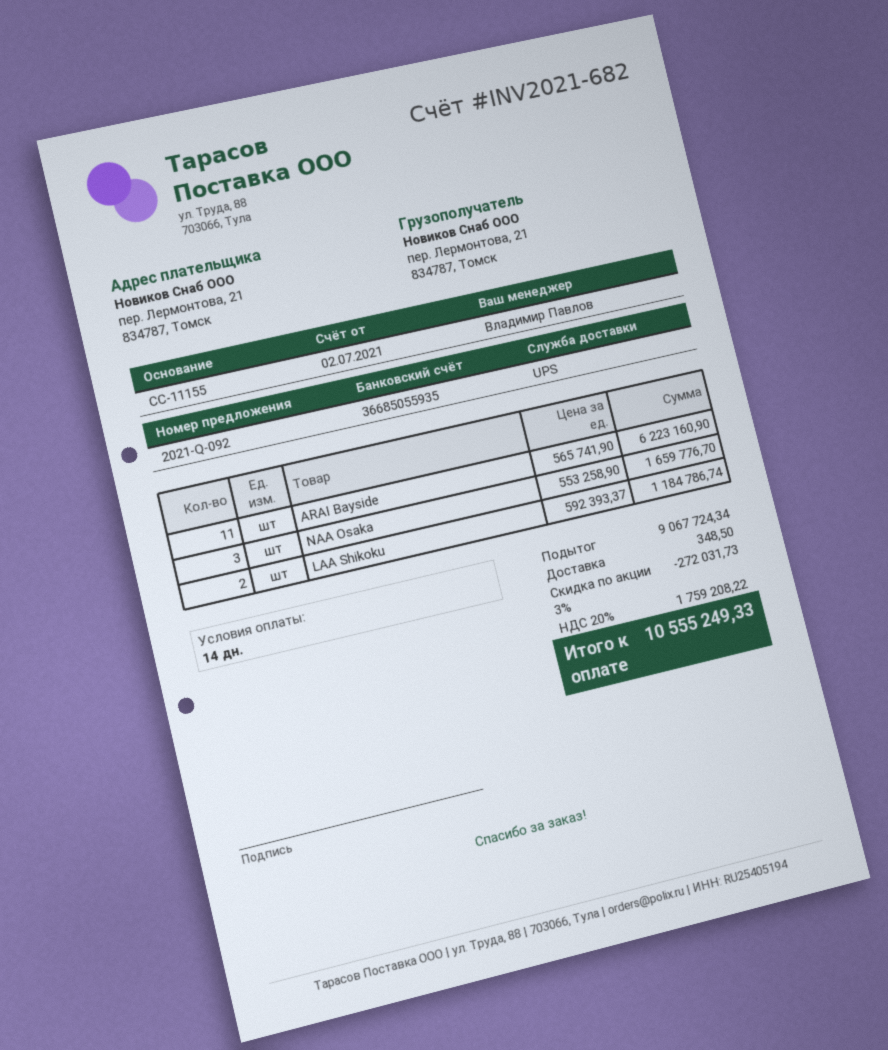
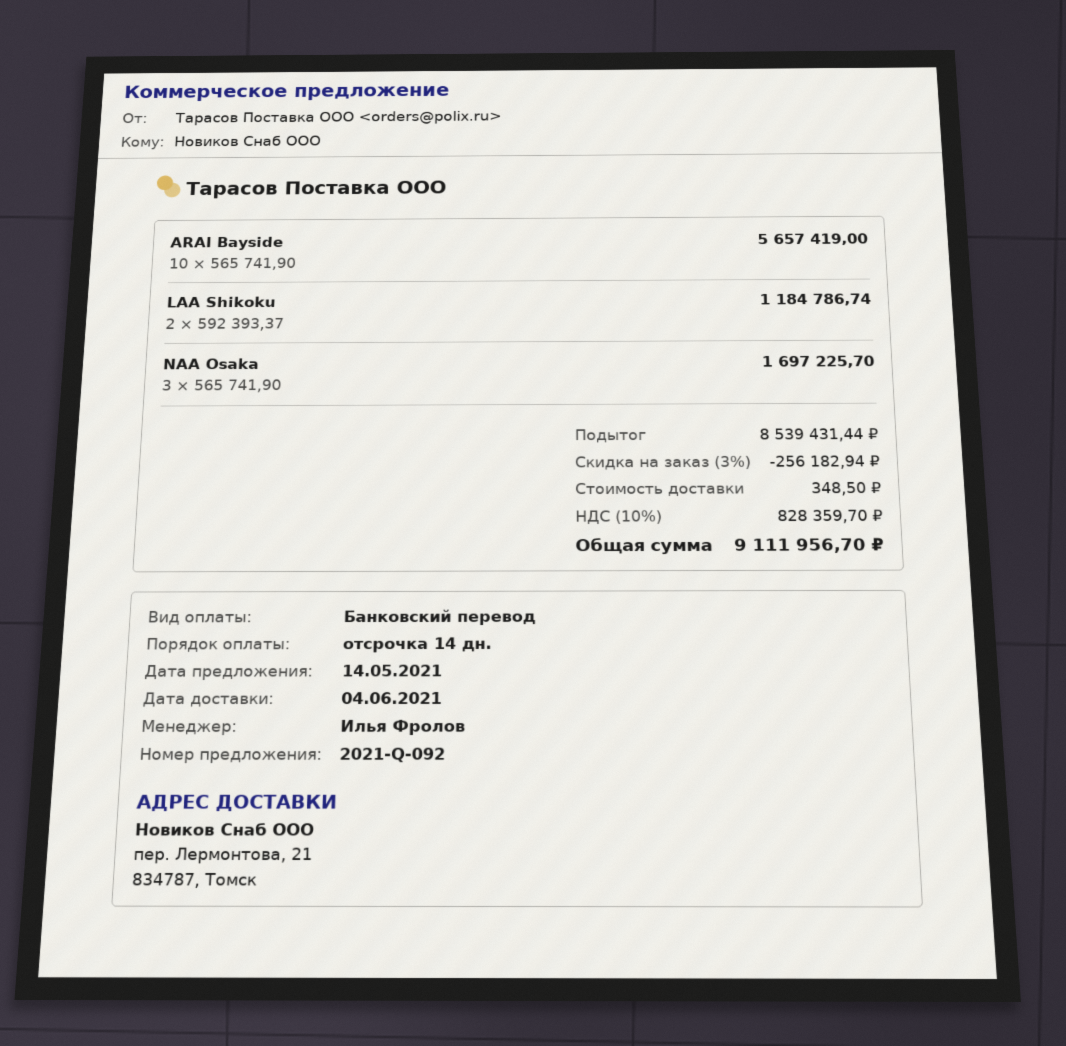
sales rep: Владимир Павлов -> Илья Фролов
ARAI Bayside: 11 x 565741.90 = 6223160.90 -> 10 x 565741.90 = 5657419.00
NAA Osaka: 3 x 553258.90 = 1659776.70 -> 3 x 565741.90 = 1697225.70
subtotal: 9067724.34 -> 8539431.44
discount: 3% = 272031.73 -> 3% = 256182.94
tax: 20% = 1759208.22 -> 10% = 828359.70
total: 10555249.33 -> 9111956.70

